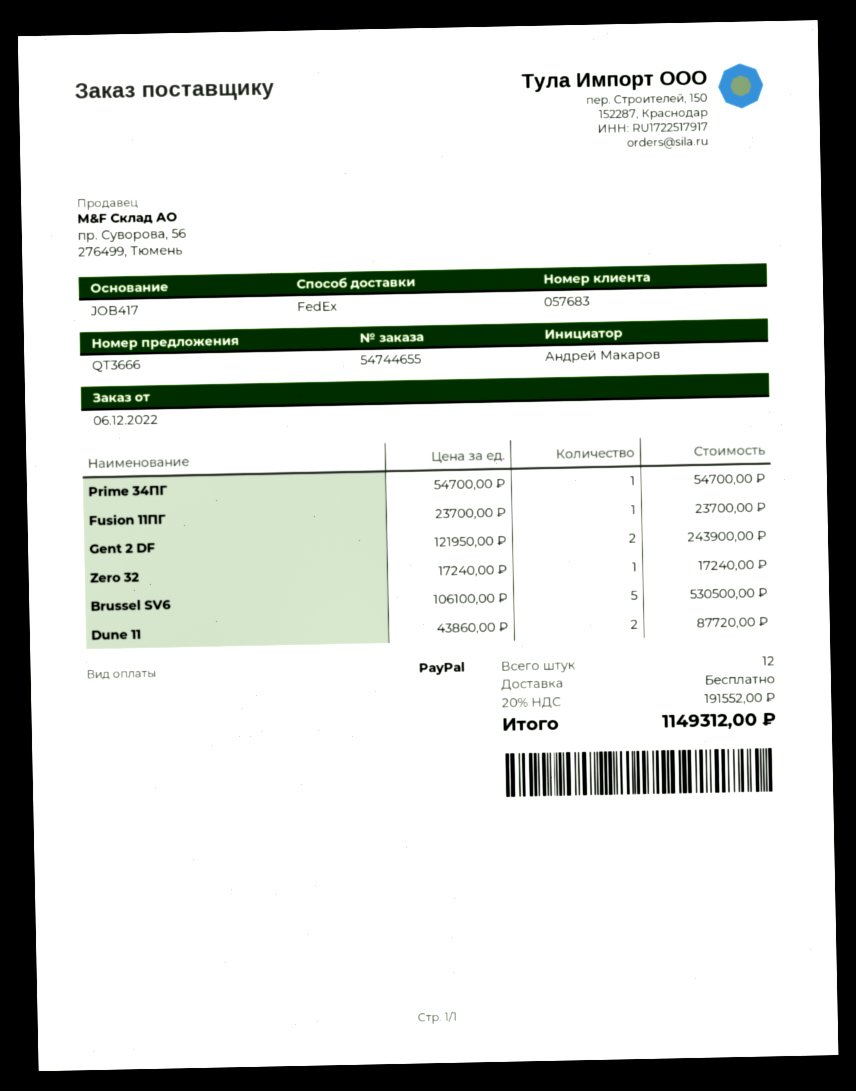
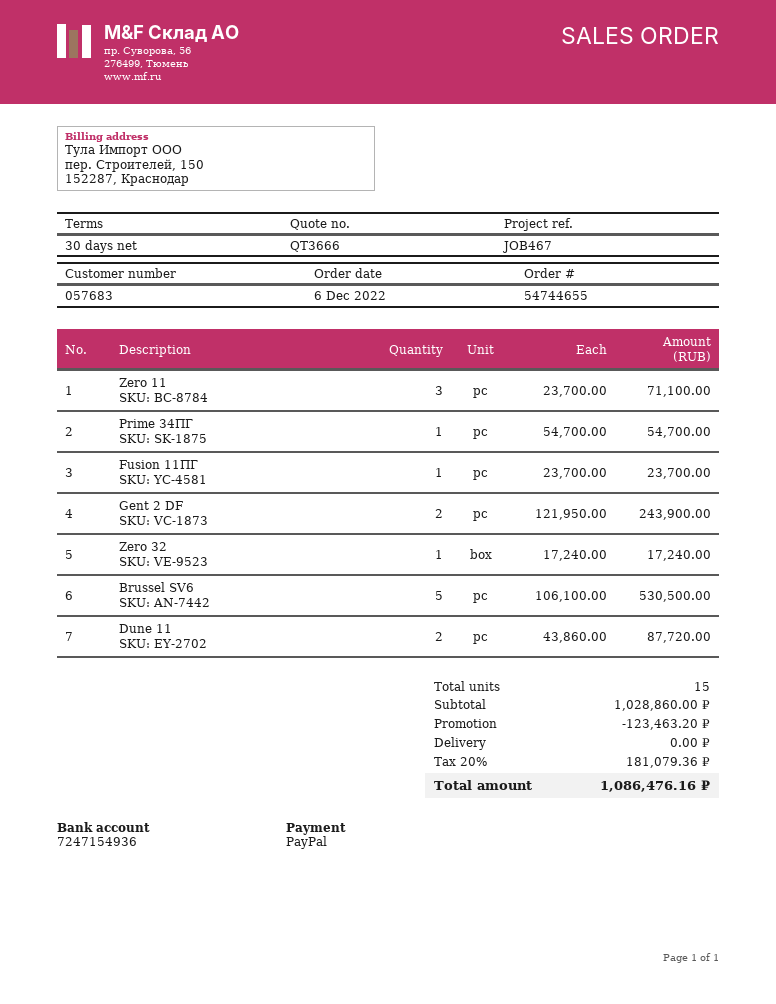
reference: JOB417 -> JOB467
Zero 11: none -> 3 x 23700.00 = 71100.00
total quantity: 12 -> 15
discount: none -> 123463.20
tax: 20% = 191552.00 -> 20% = 181079.36
total: 1149312.00 -> 1086476.16

